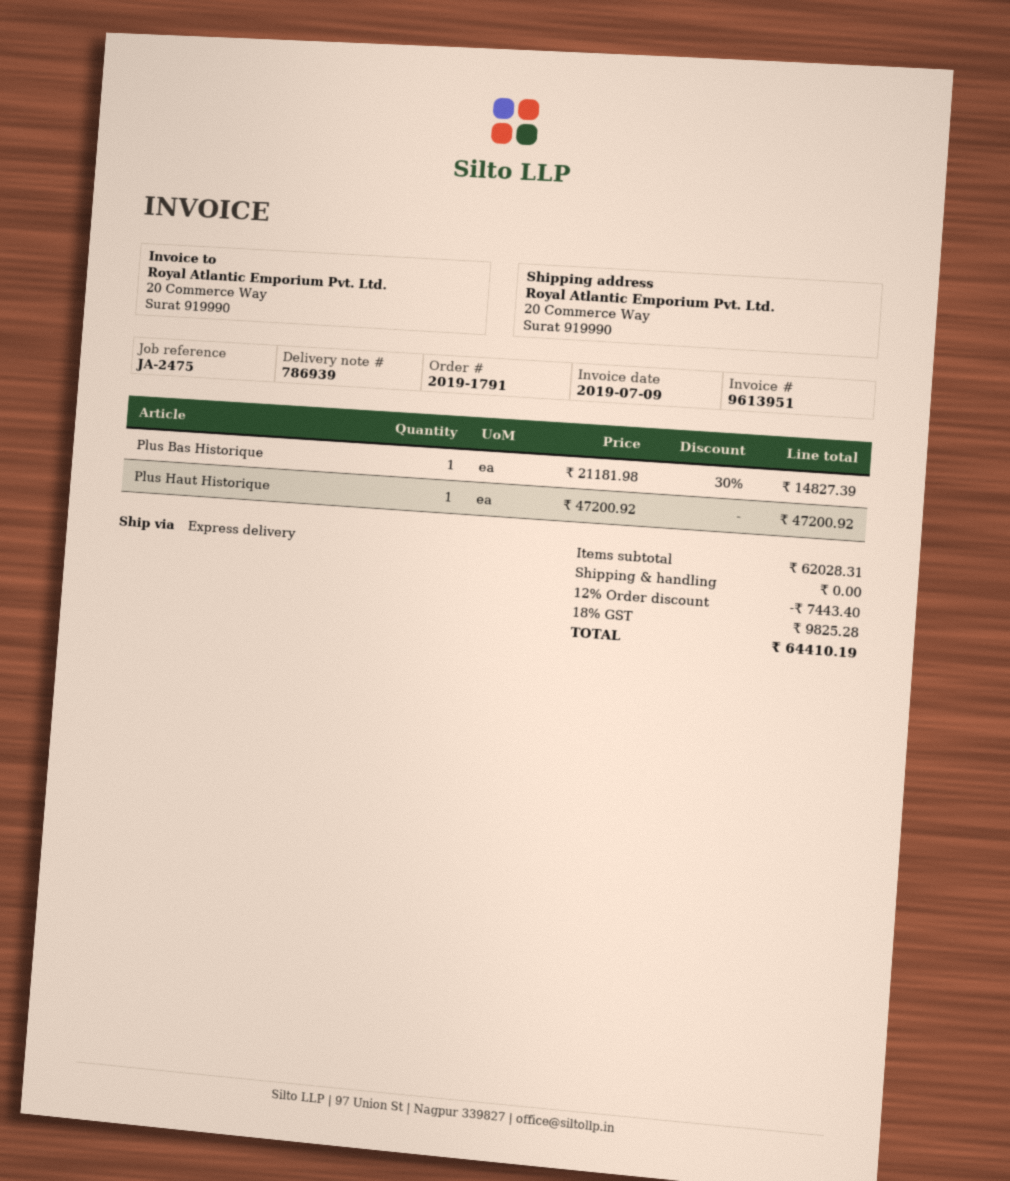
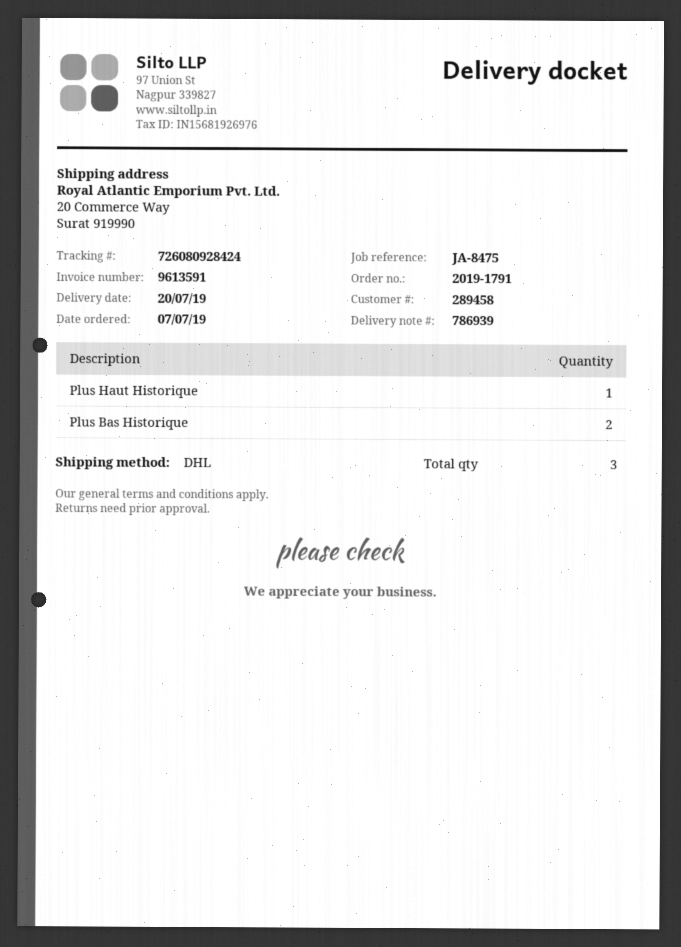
invoice number: 9613951 -> 9613591
reference: JA-2475 -> JA-8475
shipping method: express -> DHL
Plus Bas Historique: 1 -> 2

